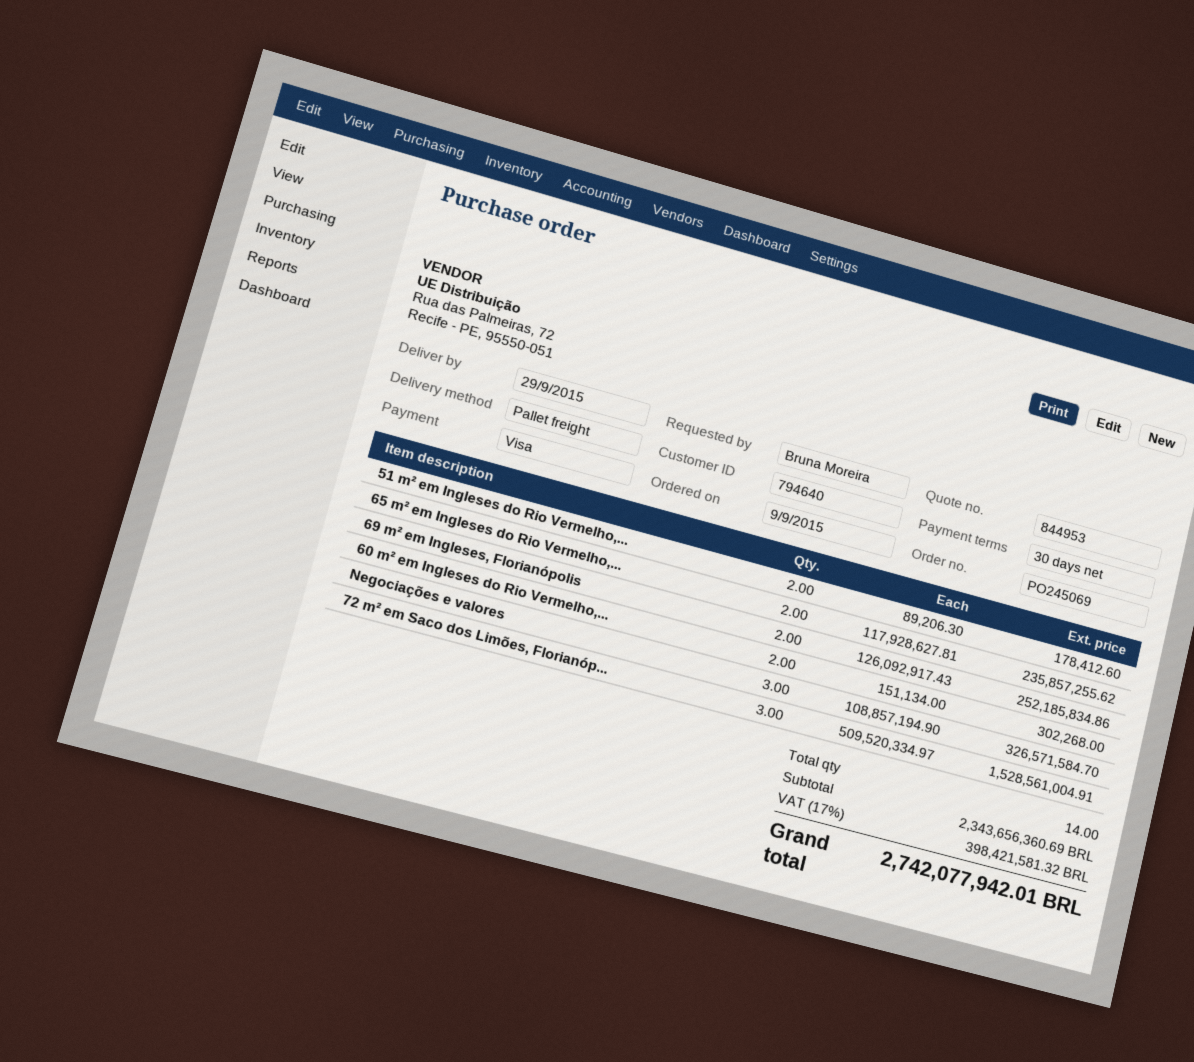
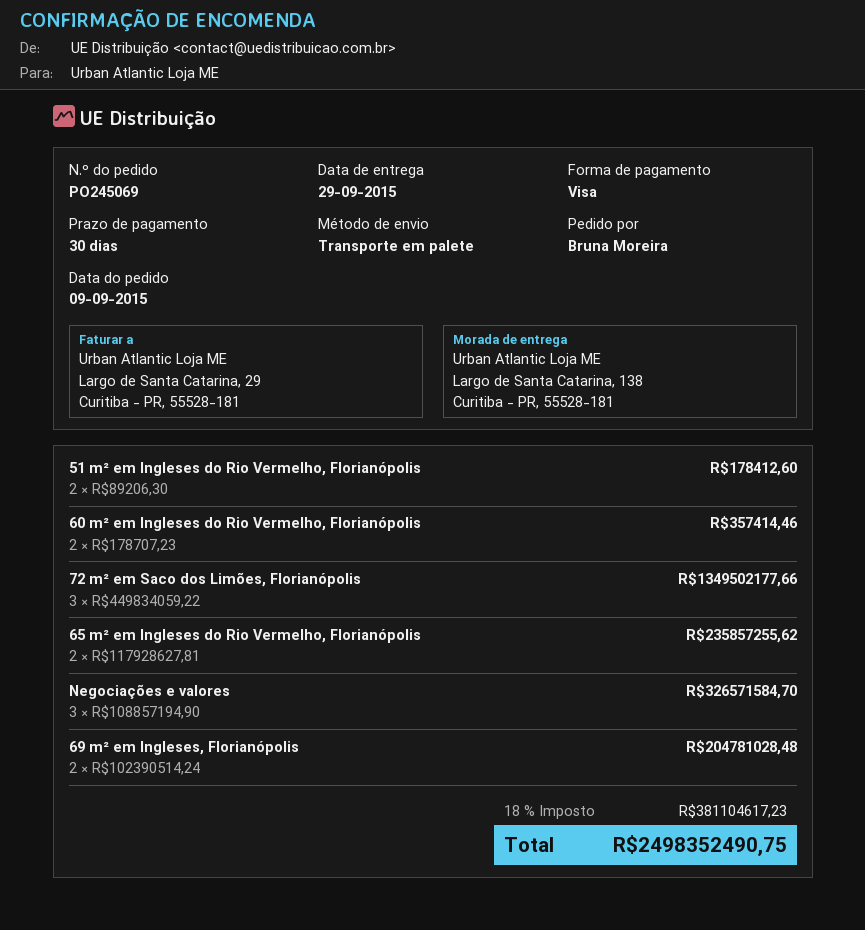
69 m² em Ingleses, Florianópolis: 2 x 126092917.43 = 252185834.86 -> 2 x 102390514.24 = 204781028.48
60 m² em Ingleses do Rio Vermelho,...: 2 x 151134.00 = 302268.00 -> 2 x 178707.23 = 357414.46
72 m² em Saco dos Limões, Florianóp...: 3 x 509520334.97 = 1528561004.91 -> 3 x 449834059.22 = 1349502177.66
tax: 17% = 398421581.32 -> 18% = 381104617.23
total: 2742077942.01 -> 2498352490.75

